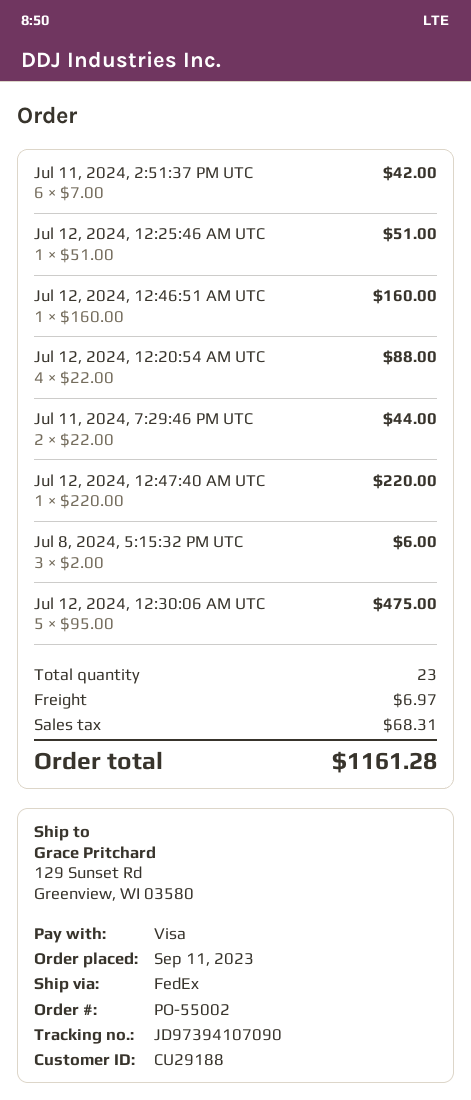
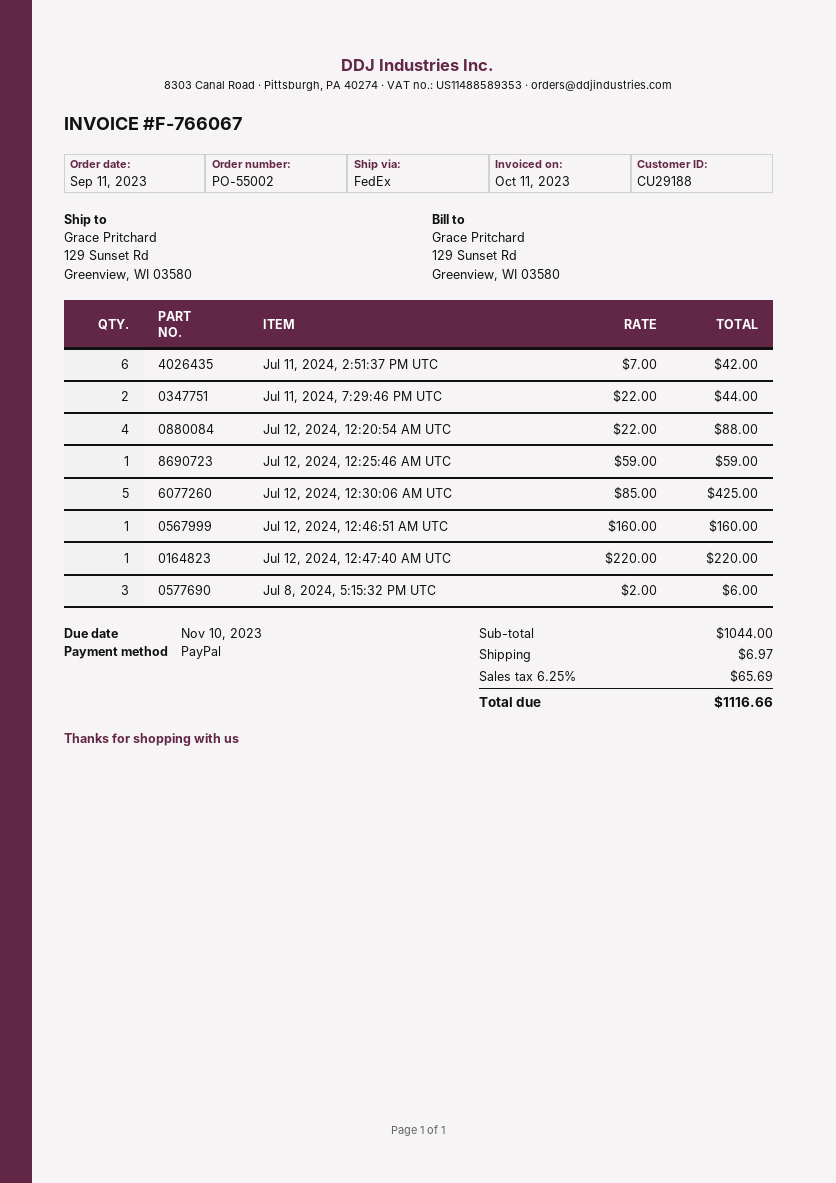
payment method: Visa -> PayPal
Jul 12, 2024, 12:25:46 AM UTC: 1 x 51.00 = 51.00 -> 1 x 59.00 = 59.00
Jul 12, 2024, 12:30:06 AM UTC: 5 x 95.00 = 475.00 -> 5 x 85.00 = 425.00
tax: 68.31 -> 65.69
total: 1161.28 -> 1116.66

